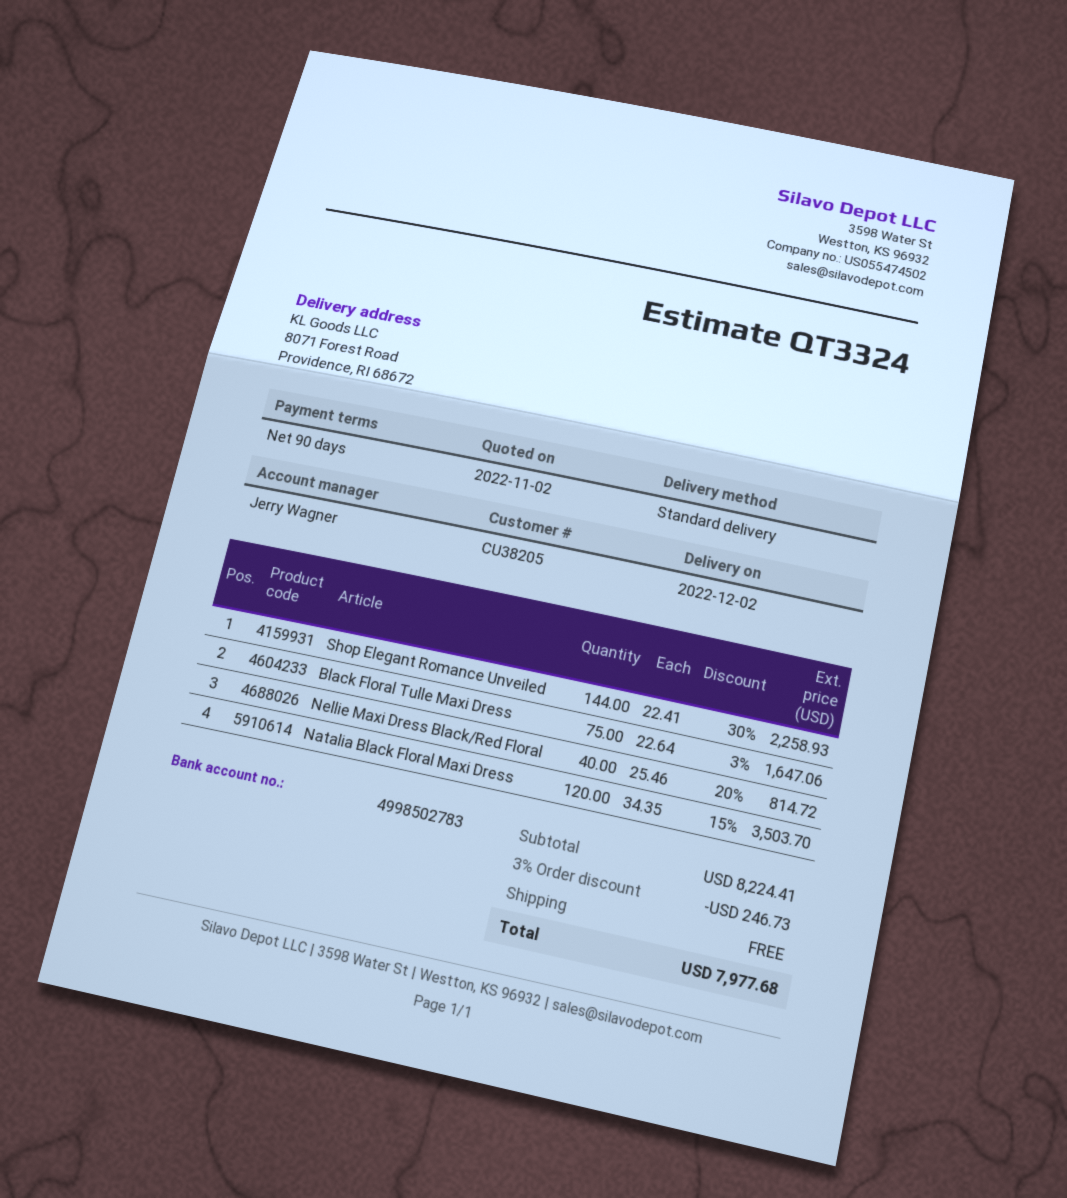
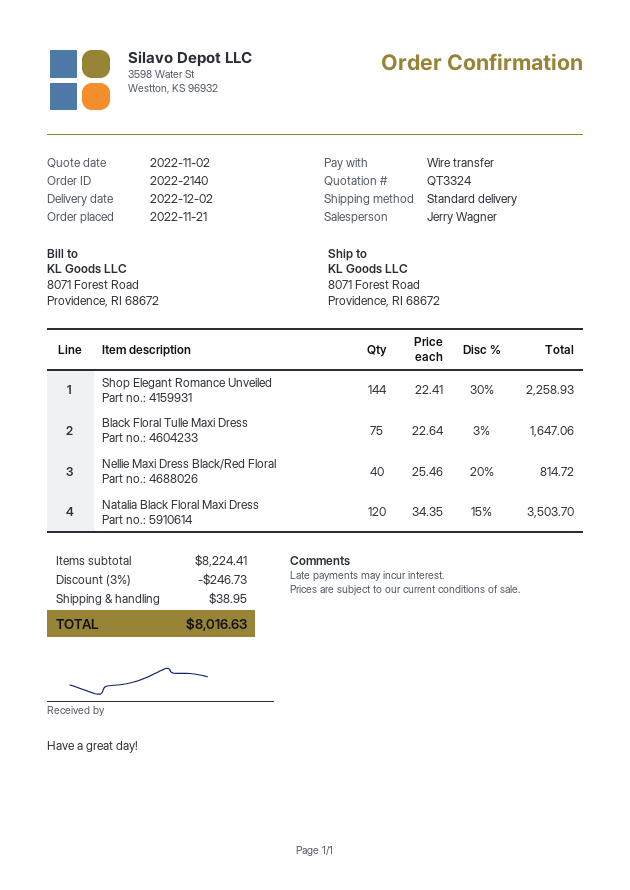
shipping: 0.00 -> 38.95
total: 7977.68 -> 8016.63

